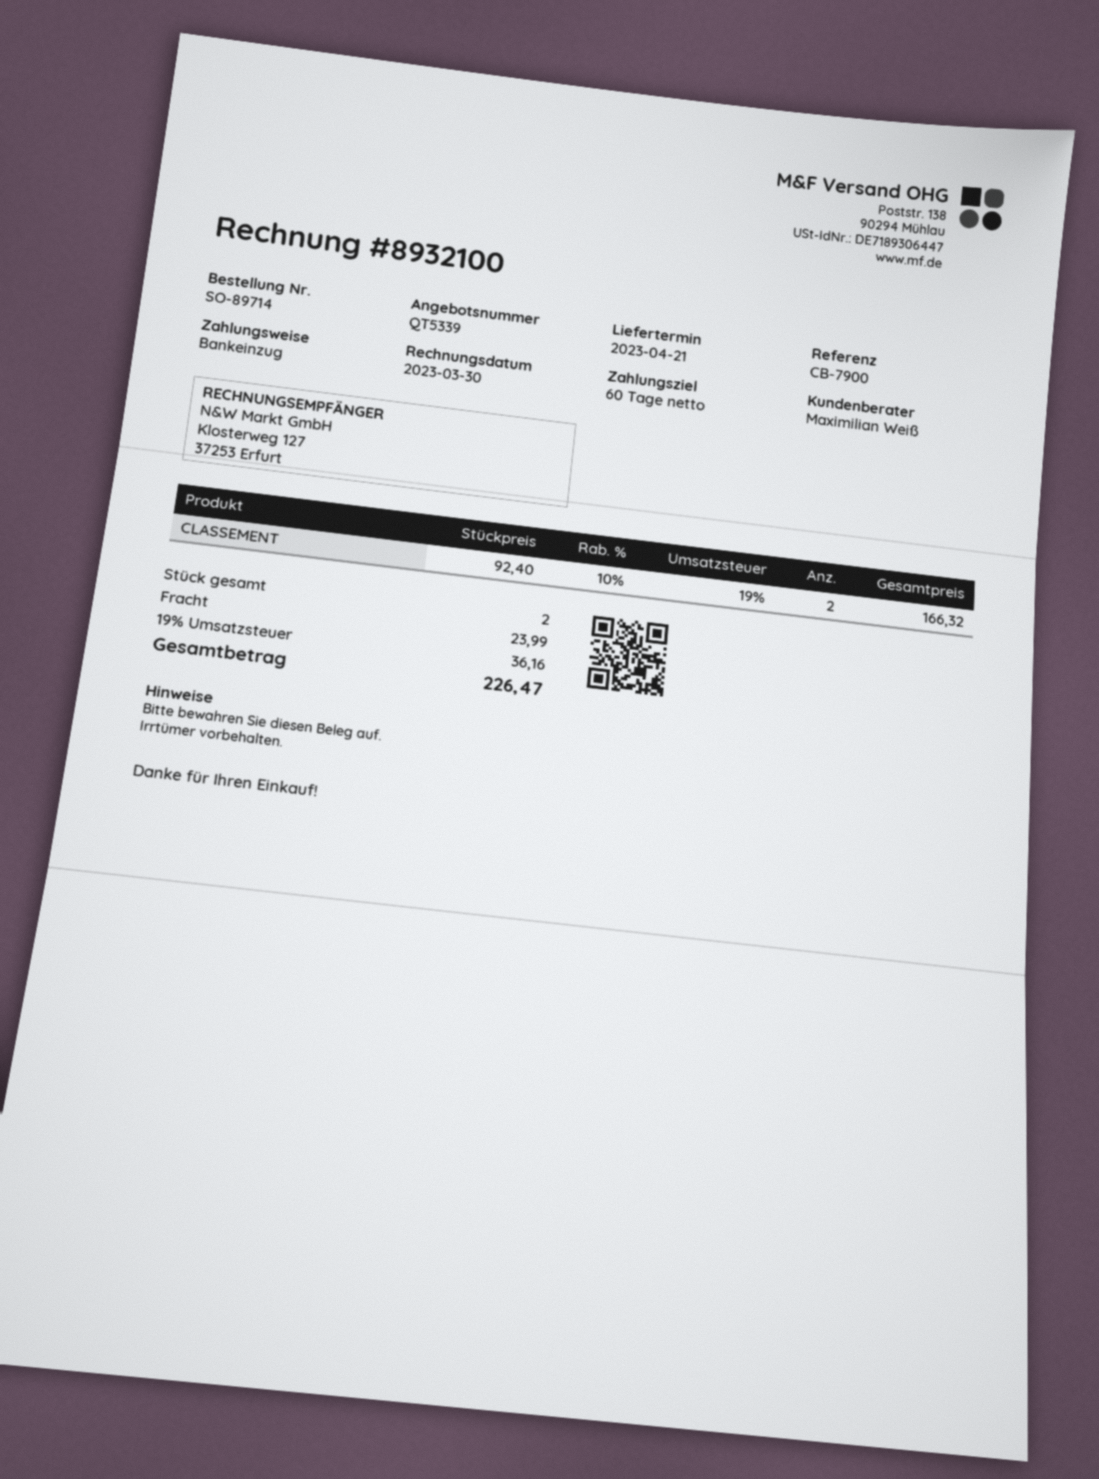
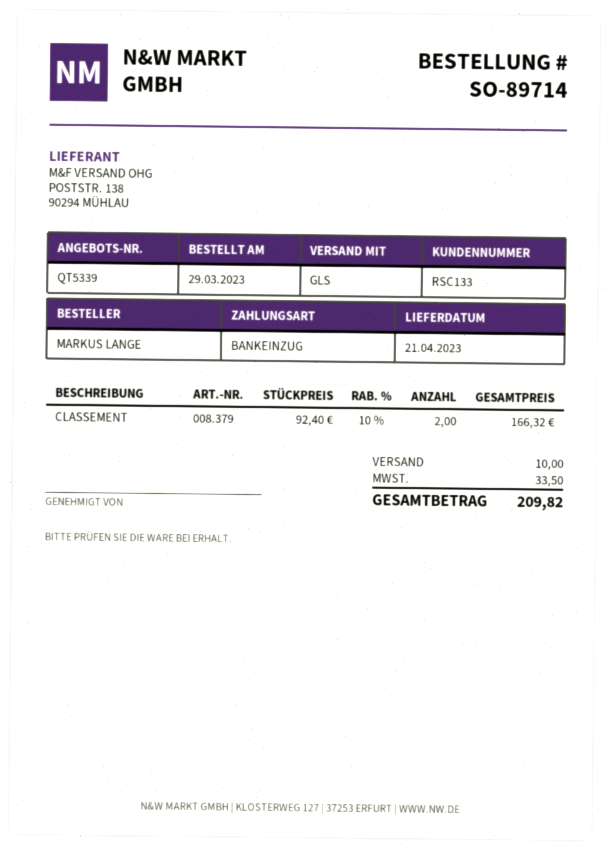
shipping: 23.99 -> 10.00
tax: 36.16 -> 33.50
total: 226.47 -> 209.82

